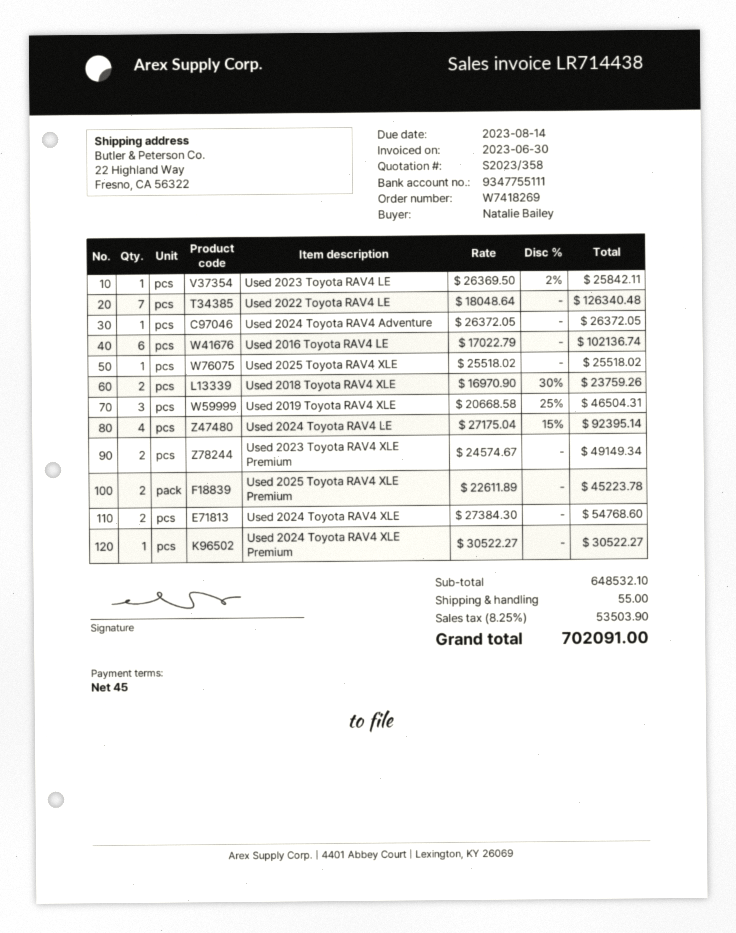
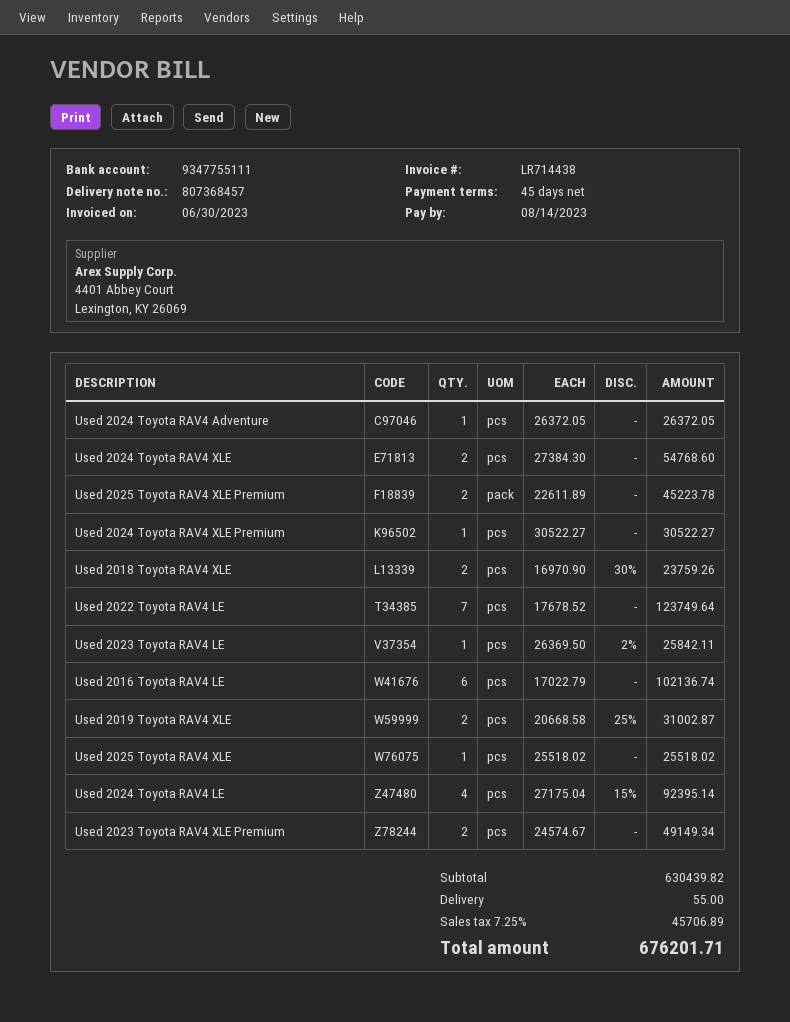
Used 2022 Toyota RAV4 LE: 7 x 18048.64 = 126340.48 -> 7 x 17678.52 = 123749.64
Used 2019 Toyota RAV4 XLE: 3 x 20668.58 - 25% = 46504.31 -> 2 x 20668.58 - 25% = 31002.87
subtotal: 648532.10 -> 630439.82
tax: 8.25% = 53503.90 -> 7.25% = 45706.89
total: 702091.00 -> 676201.71

